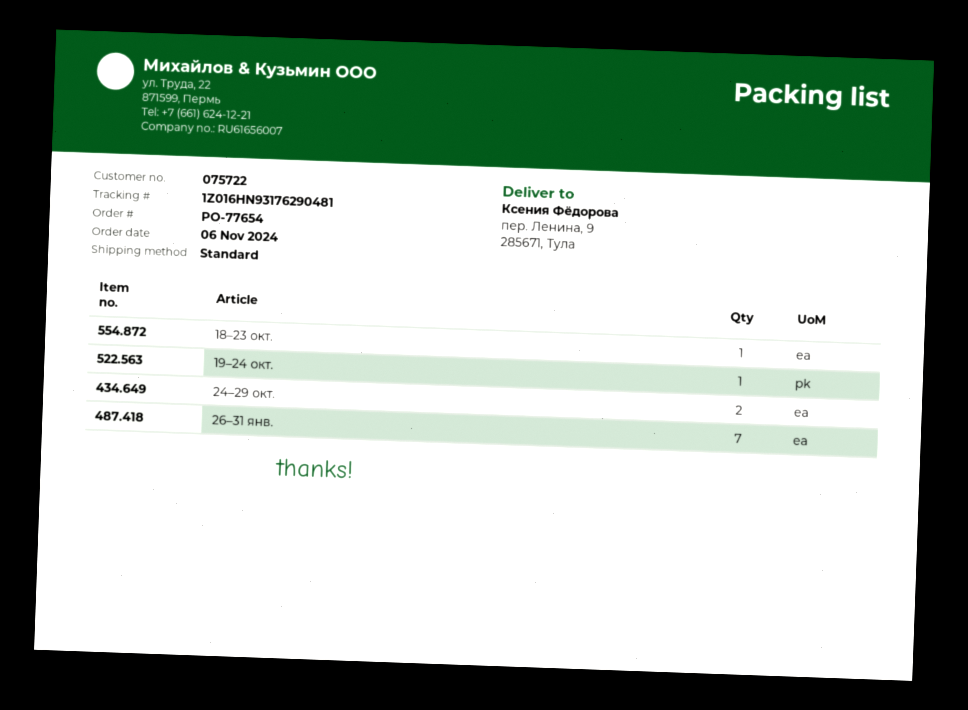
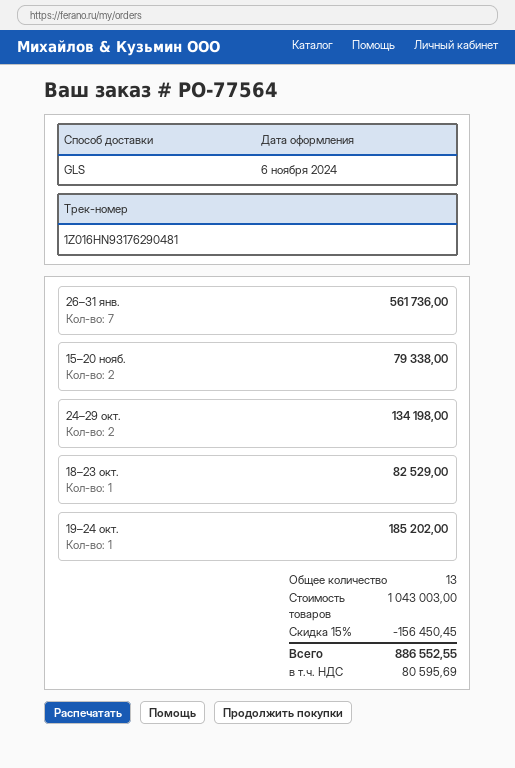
order number: PO-77654 -> PO-77564
shipping method: standard -> GLS
15–20 нояб.: none -> 2

